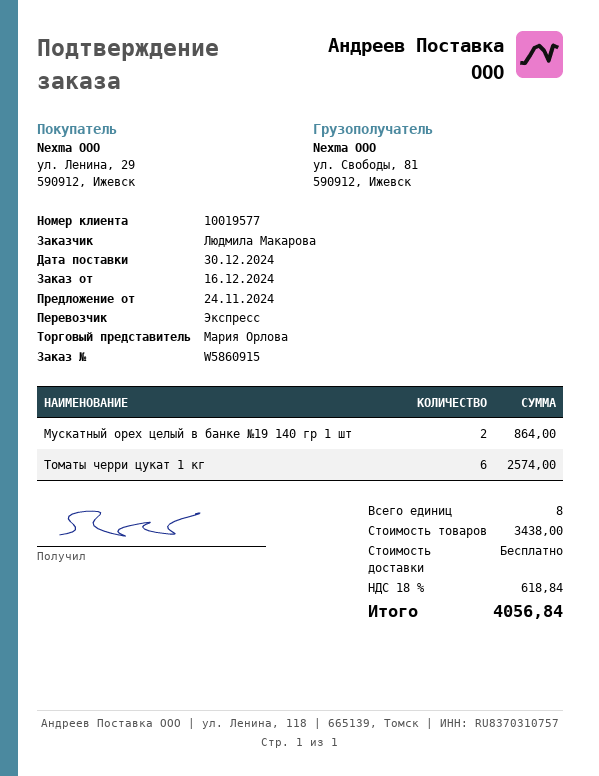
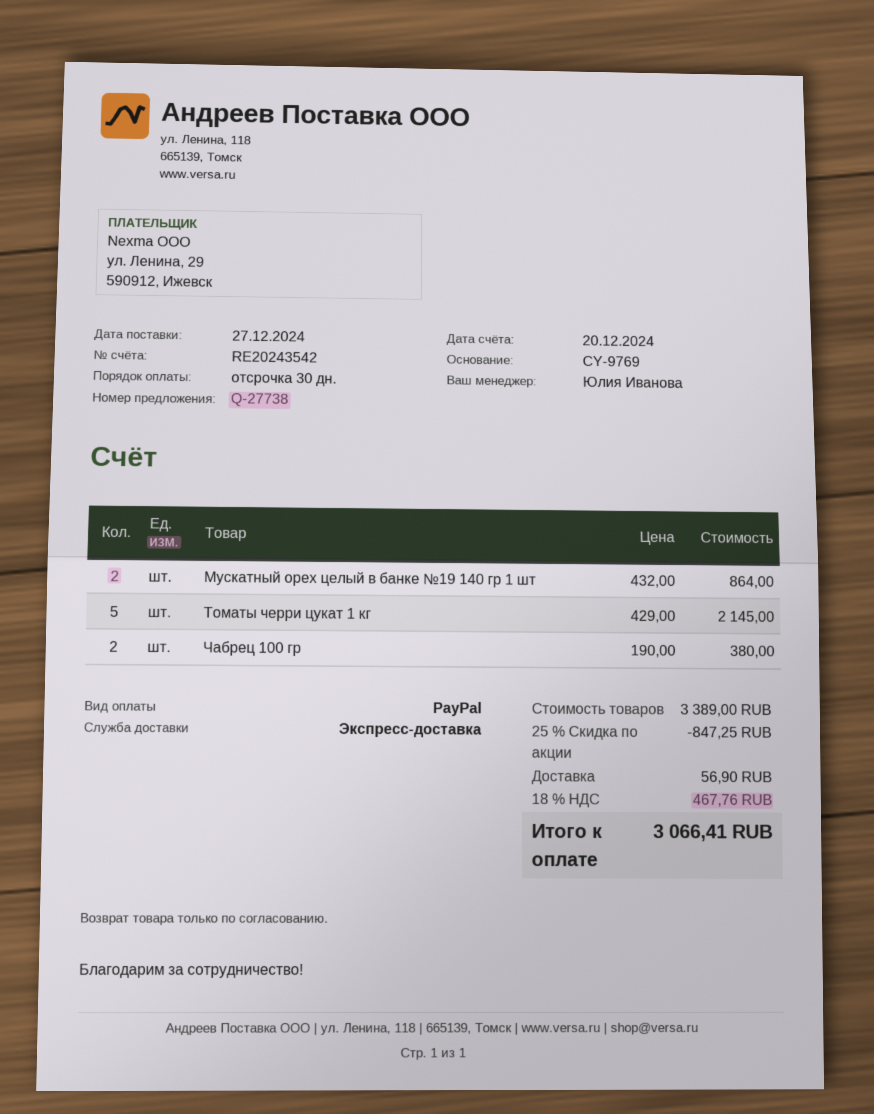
delivery date: 2024-12-30 -> 2024-12-27
sales rep: Мария Орлова -> Юлия Иванова
Томаты черри цукат 1 кг: 6 for 2574.00 -> 5 for 2145.00
Чабрец 100 гр: none -> 2 for 380.00
subtotal: 3438.00 -> 3389.00
discount: none -> 25% = 847.25
shipping: 0.00 -> 56.90
tax: 18% = 618.84 -> 18% = 467.76
total: 4056.84 -> 3066.41

